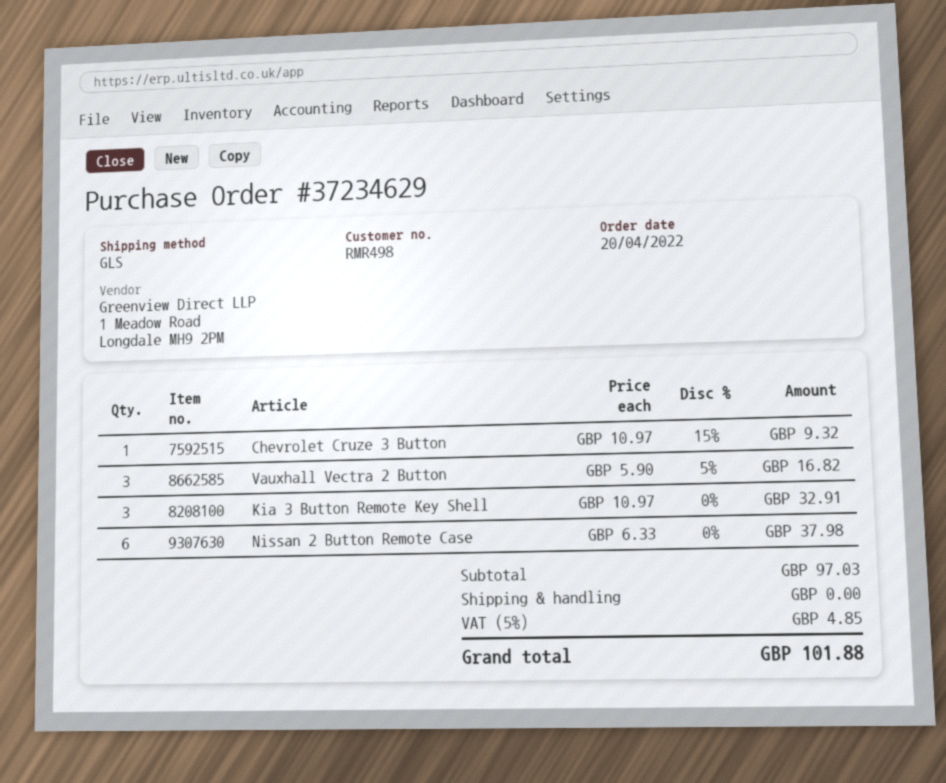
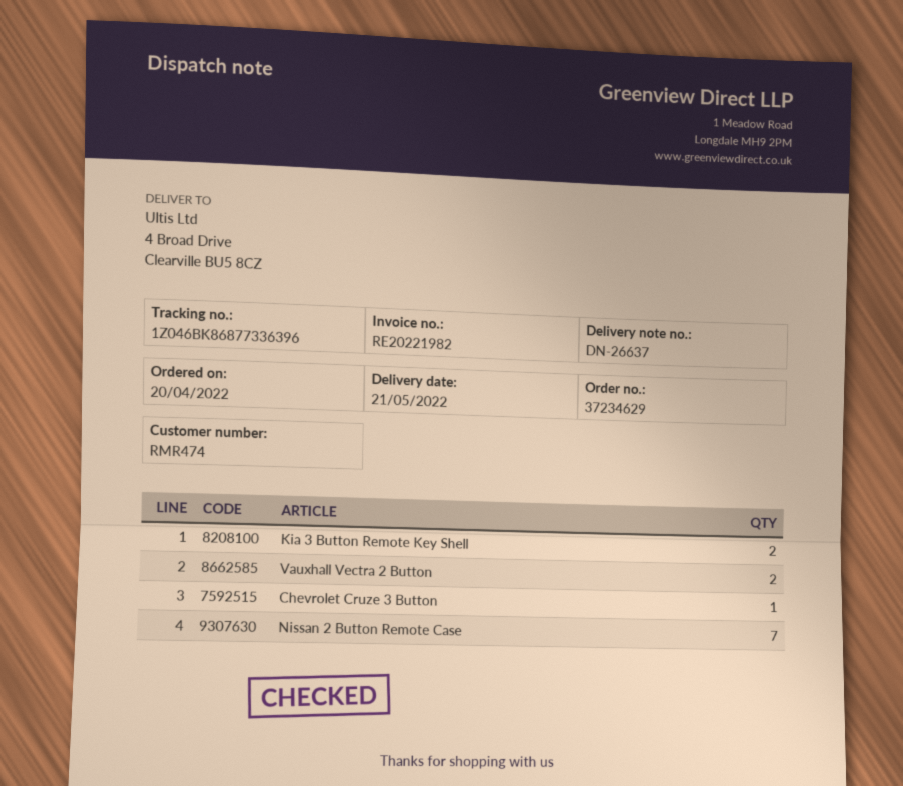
customer number: RMR498 -> RMR474
Vauxhall Vectra 2 Button: 3 -> 2
Kia 3 Button Remote Key Shell: 3 -> 2
Nissan 2 Button Remote Case: 6 -> 7

